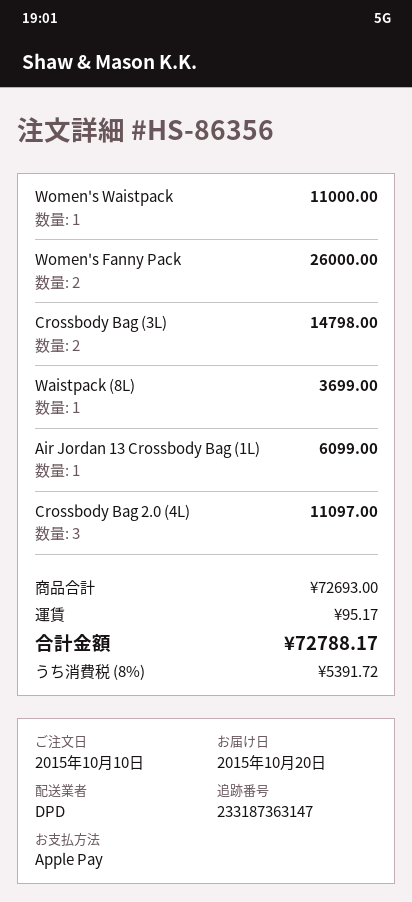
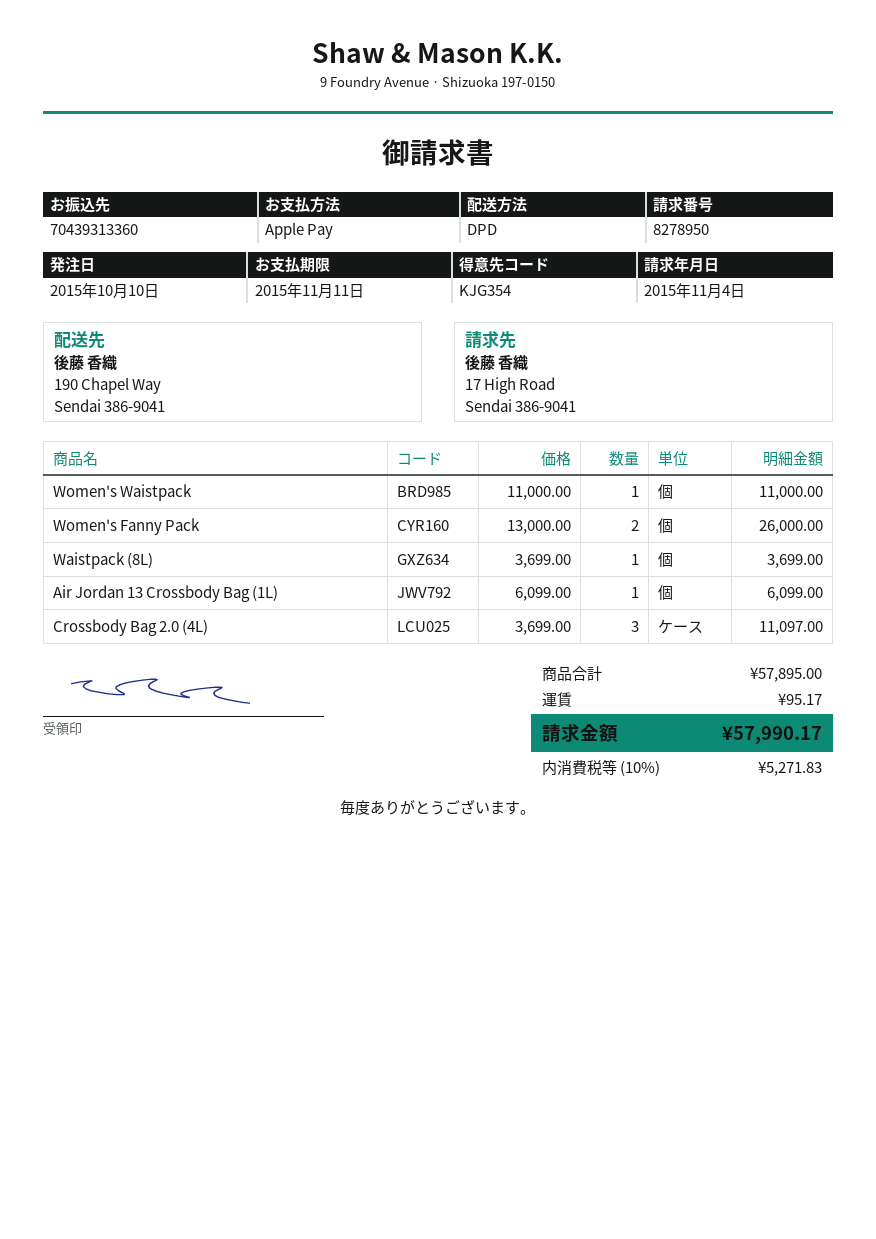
Crossbody Bag (3L): 2 for 14798.00 -> none
subtotal: 72693.00 -> 57895.00
tax: 8% = 5391.72 -> 10% = 5271.83
total: 72788.17 -> 57990.17

